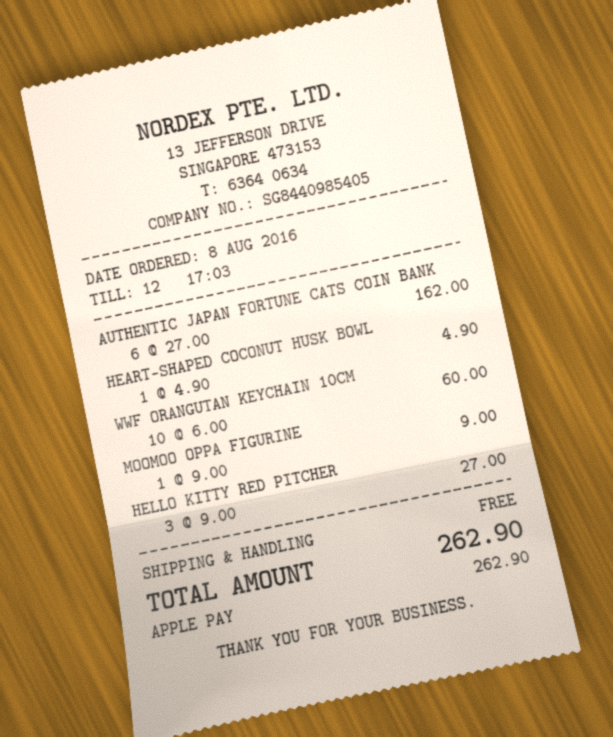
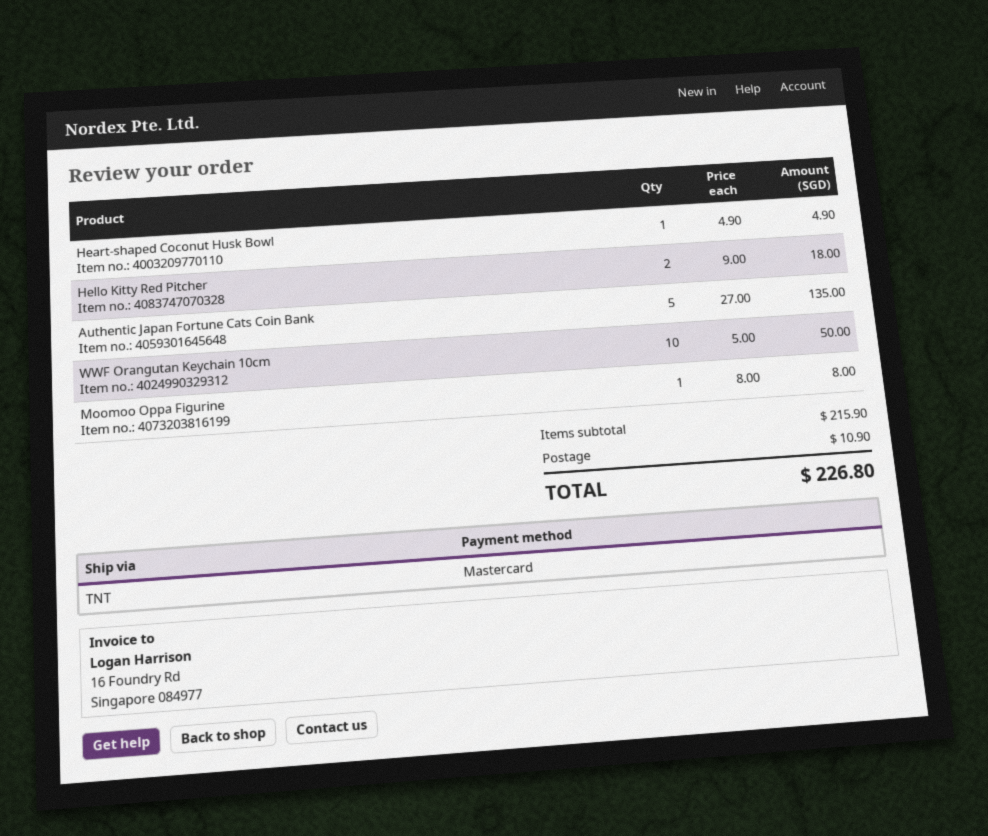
payment method: Apple Pay -> Mastercard
AUTHENTIC JAPAN FORTUNE CATS COIN BANK: 6 x 27.00 = 162.00 -> 5 x 27.00 = 135.00
WWF ORANGUTAN KEYCHAIN 10CM: 10 x 6.00 = 60.00 -> 10 x 5.00 = 50.00
MOOMOO OPPA FIGURINE: 1 x 9.00 = 9.00 -> 1 x 8.00 = 8.00
HELLO KITTY RED PITCHER: 3 x 9.00 = 27.00 -> 2 x 9.00 = 18.00
shipping: 0.00 -> 10.90
total: 262.90 -> 226.80

